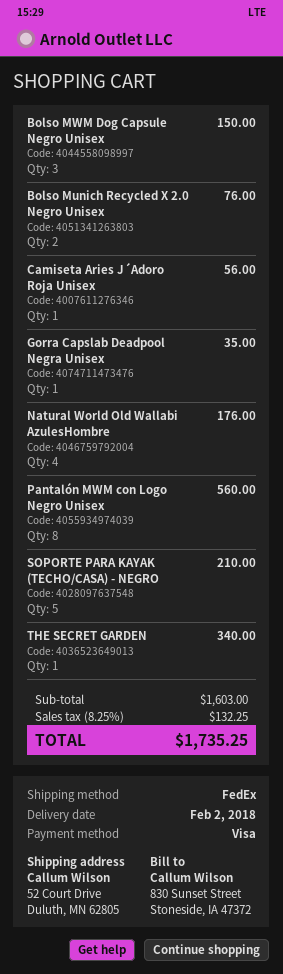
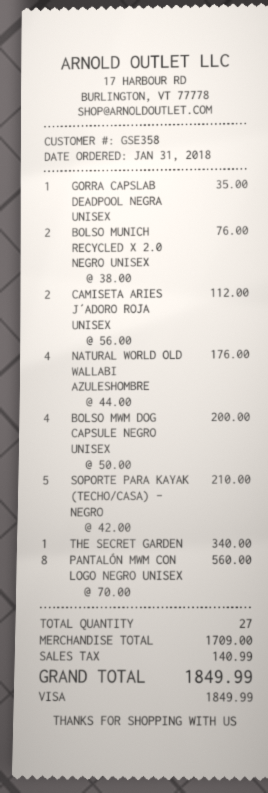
Bolso MWM Dog Capsule Negro Unisex: 3 for 150.00 -> 4 for 200.00
Camiseta Aries J´Adoro Roja Unisex: 1 for 56.00 -> 2 for 112.00
subtotal: 1603.00 -> 1709.00
tax: 132.25 -> 140.99
total: 1735.25 -> 1849.99

